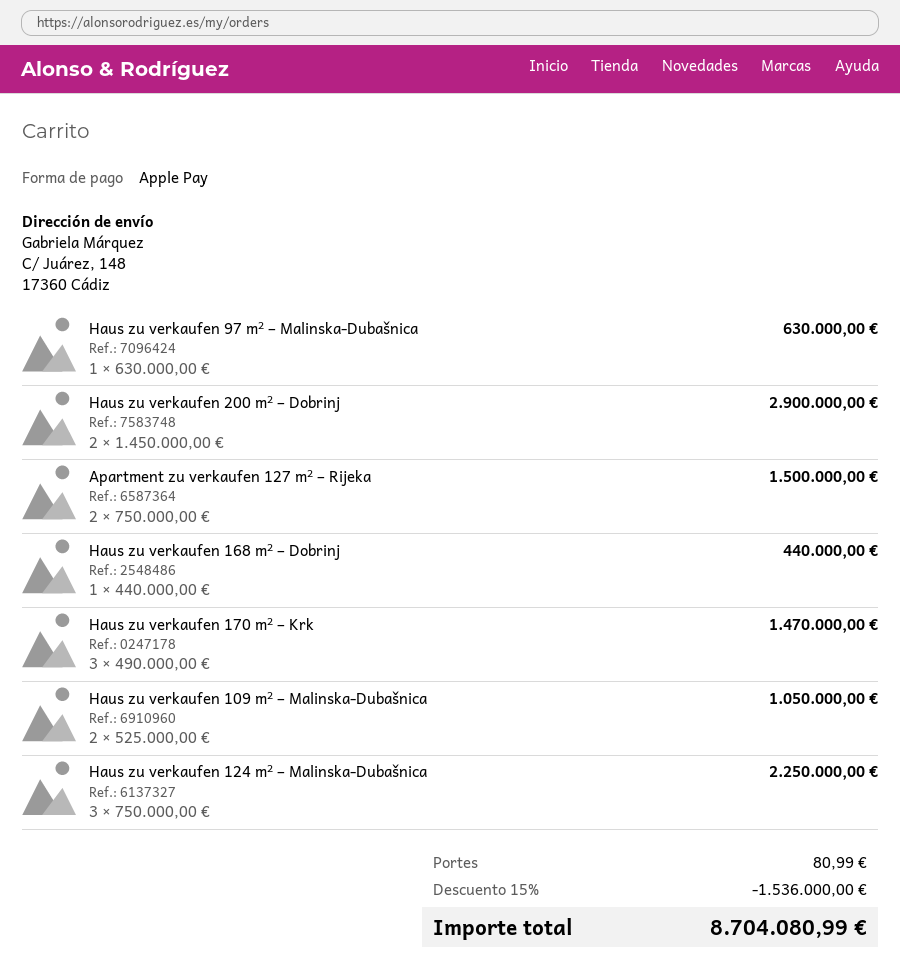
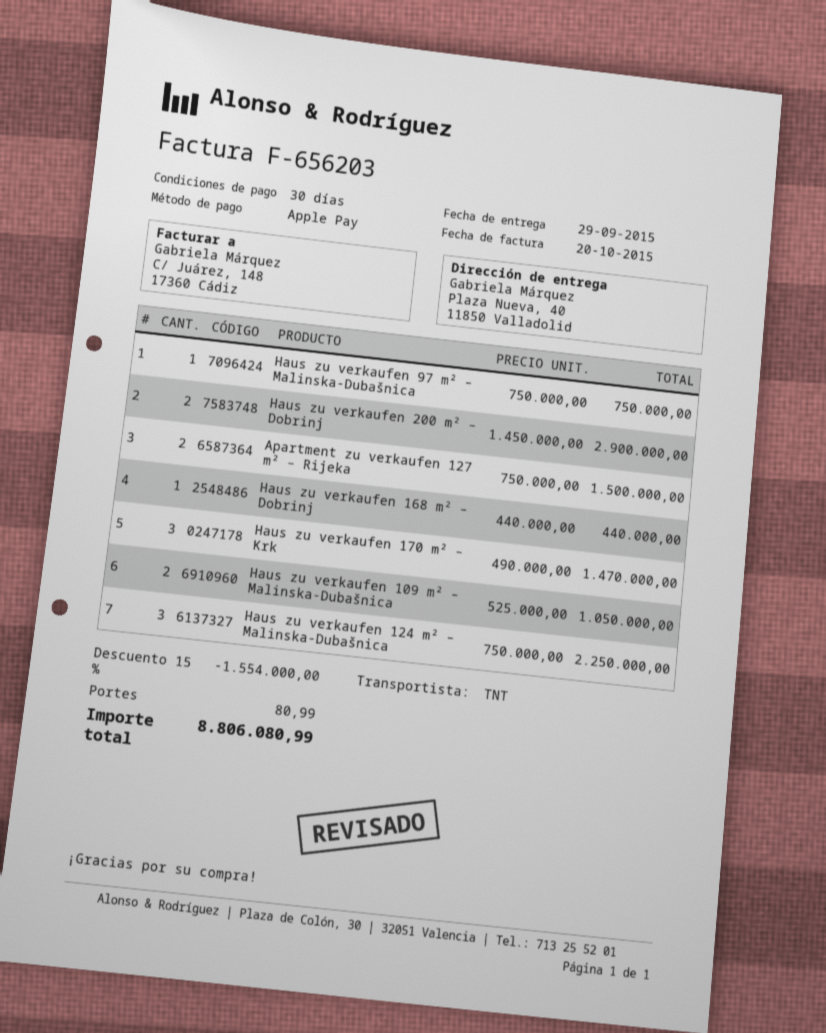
ship to: C/ Juárez, 148, 17360 Cádiz -> Plaza Nueva, 40, 11850 Valladolid
Haus zu verkaufen 97 m² – Malinska-Dubašnica: 1 x 630000.00 = 630000.00 -> 1 x 750000.00 = 750000.00
discount: 15% = 1536000.00 -> 15% = 1554000.00
total: 8704080.99 -> 8806080.99

